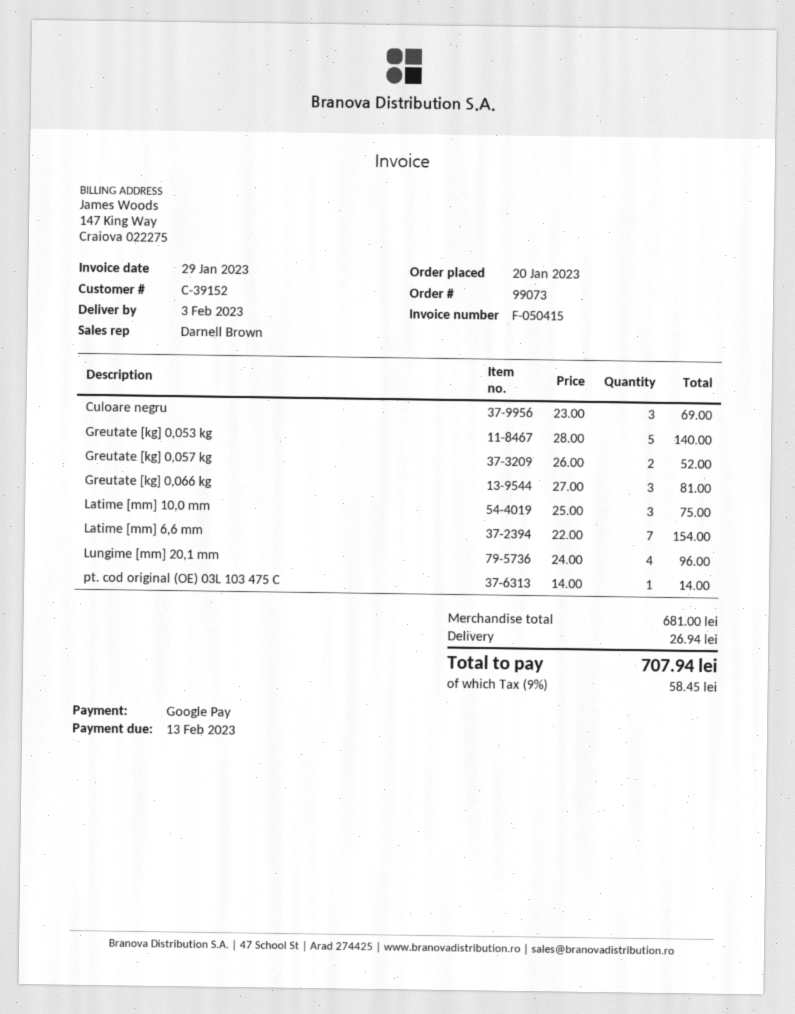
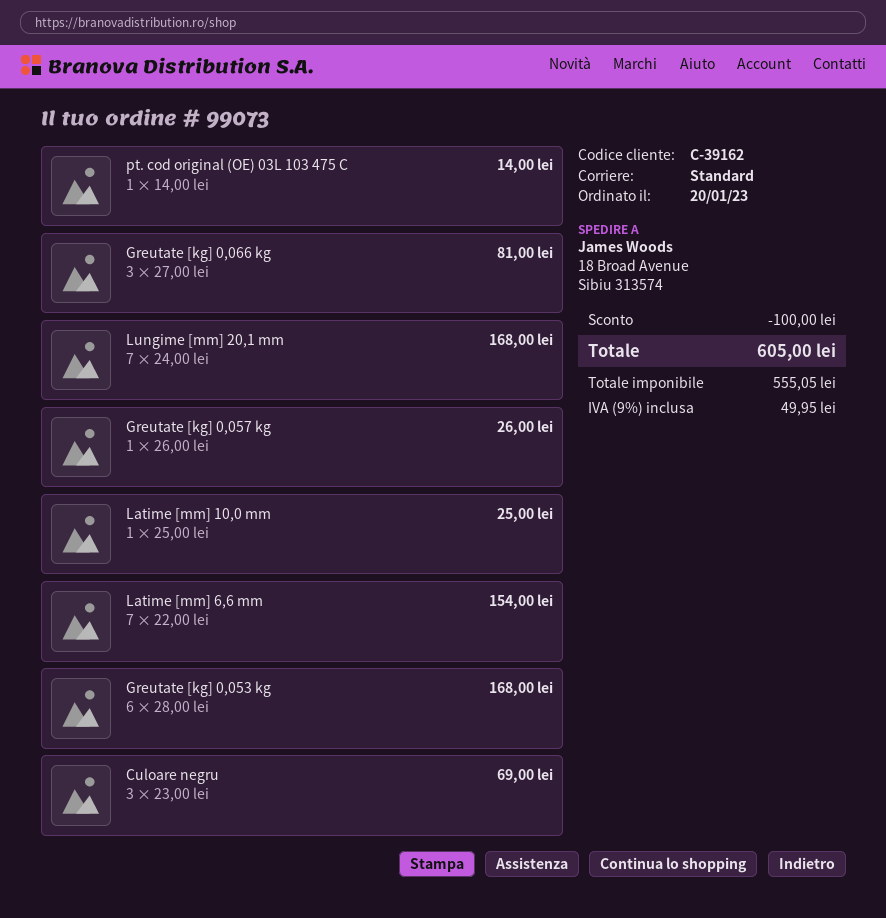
customer number: C-39152 -> C-39162
Greutate [kg] 0,053 kg: 5 x 28.00 = 140.00 -> 6 x 28.00 = 168.00
Greutate [kg] 0,057 kg: 2 x 26.00 = 52.00 -> 1 x 26.00 = 26.00
Latime [mm] 10,0 mm: 3 x 25.00 = 75.00 -> 1 x 25.00 = 25.00
Lungime [mm] 20,1 mm: 4 x 24.00 = 96.00 -> 7 x 24.00 = 168.00
discount: none -> 100.00
shipping: 26.94 -> none
tax: 9% = 58.45 -> 9% = 49.95
total: 707.94 -> 605.00

